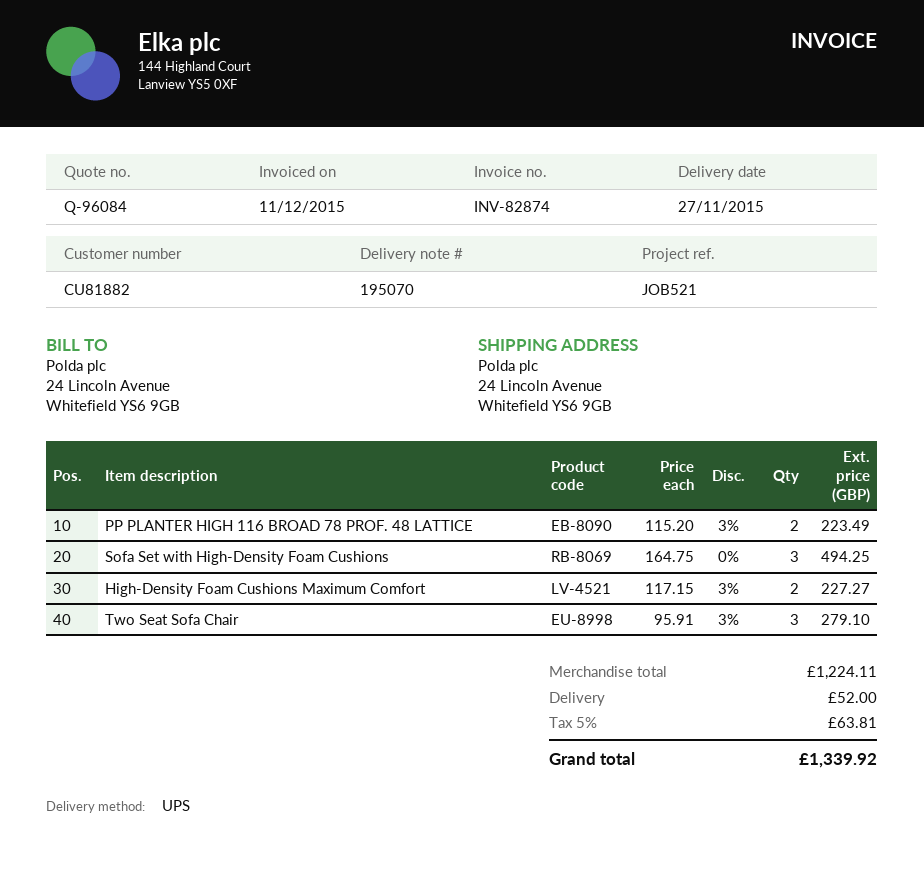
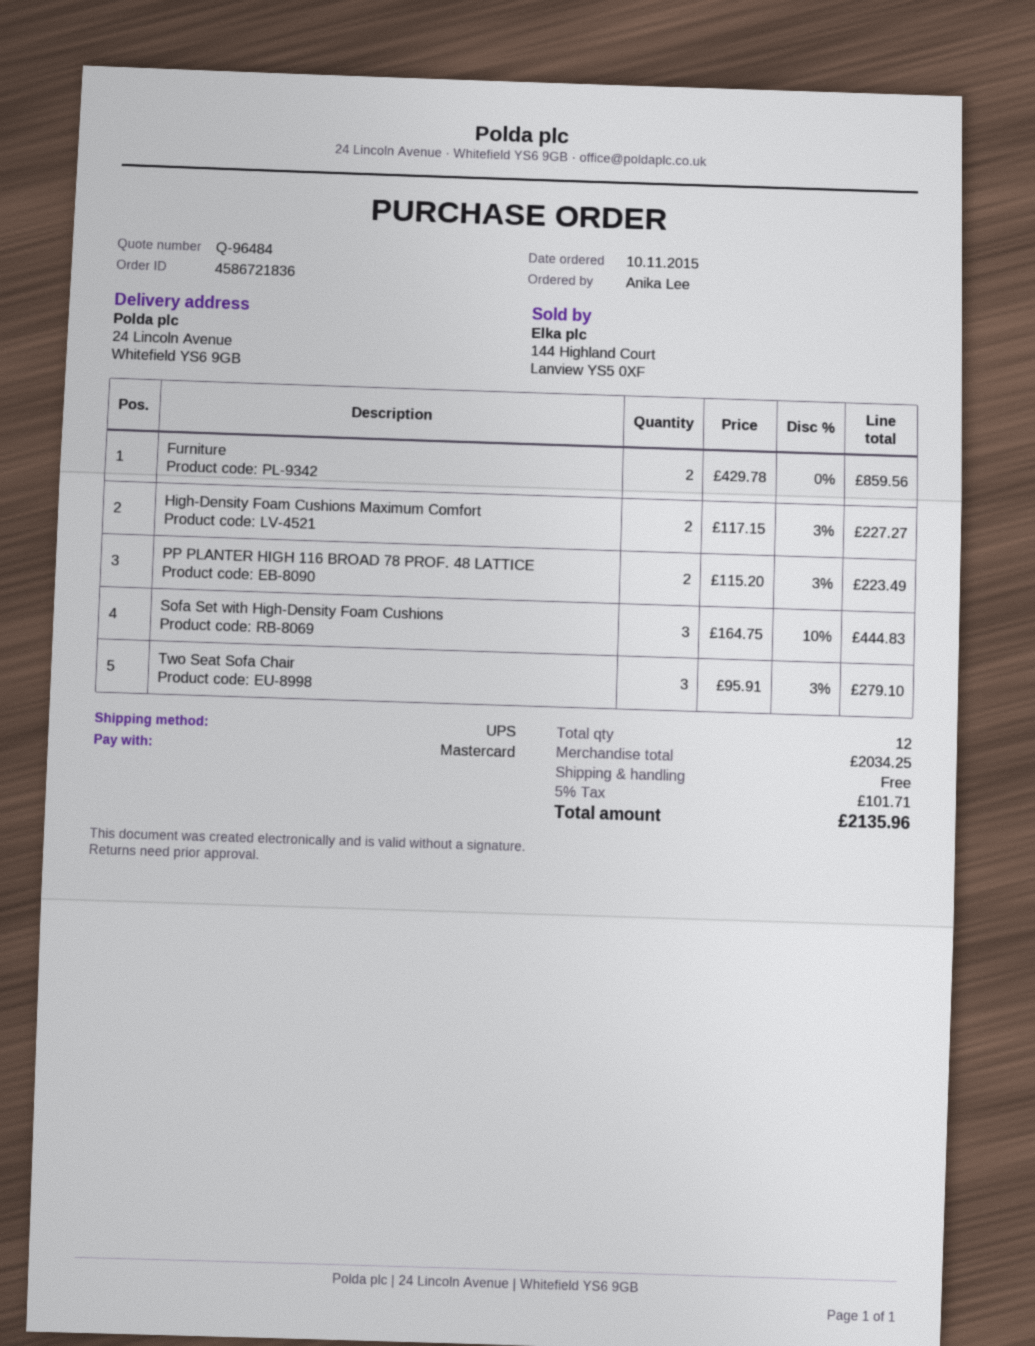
quote number: Q-96084 -> Q-96484
Sofa Set with High-Density Foam Cushions: 3 x 164.75 = 494.25 -> 3 x 164.75 - 10% = 444.83
Furniture: none -> 2 x 429.78 = 859.56
subtotal: 1224.11 -> 2034.25
shipping: 52.00 -> 0.00
tax: 5% = 63.81 -> 5% = 101.71
total: 1339.92 -> 2135.96

